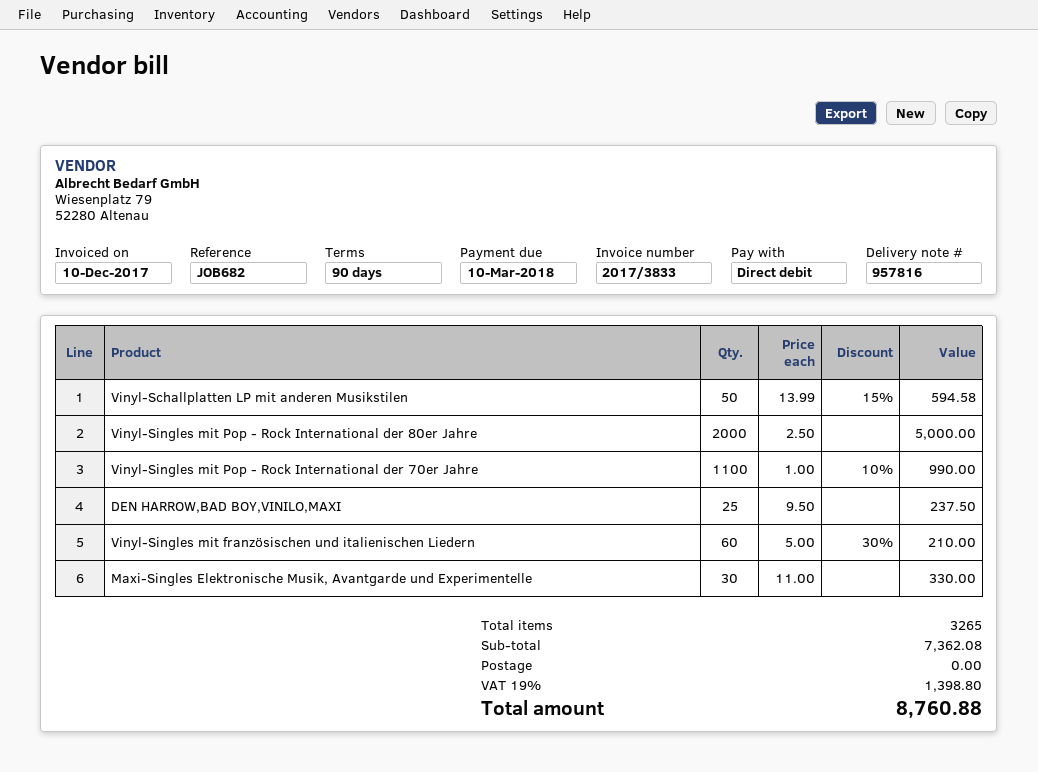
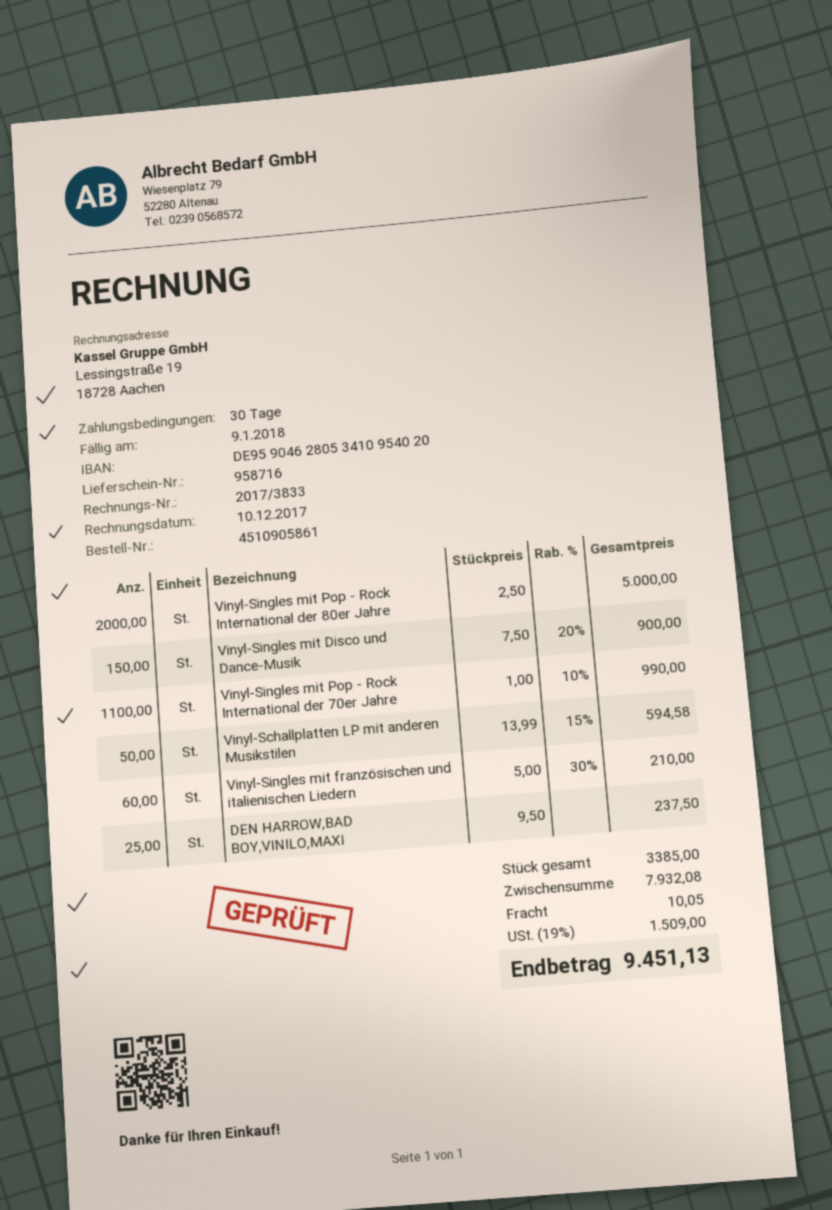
delivery note number: 957816 -> 958716
payment terms: 90 days -> 30 days
due date: 2018-03-10 -> 2018-01-09
Maxi-Singles Elektronische Musik, Avantgarde und Experimentelle: 30 x 11.00 = 330.00 -> none
Vinyl-Singles mit Disco und Dance-Musik: none -> 150 x 7.50 - 20% = 900.00
total quantity: 3265 -> 3385
subtotal: 7362.08 -> 7932.08
shipping: 0.00 -> 10.05
tax: 19% = 1398.80 -> 19% = 1509.00
total: 8760.88 -> 9451.13

